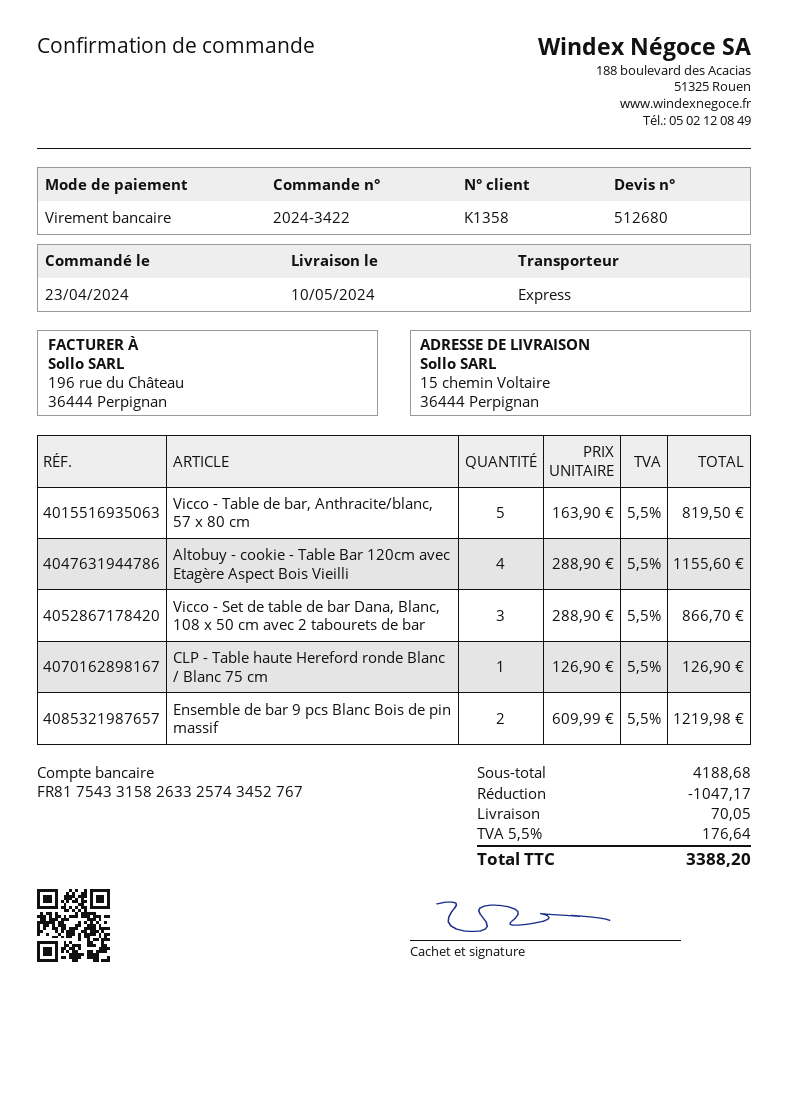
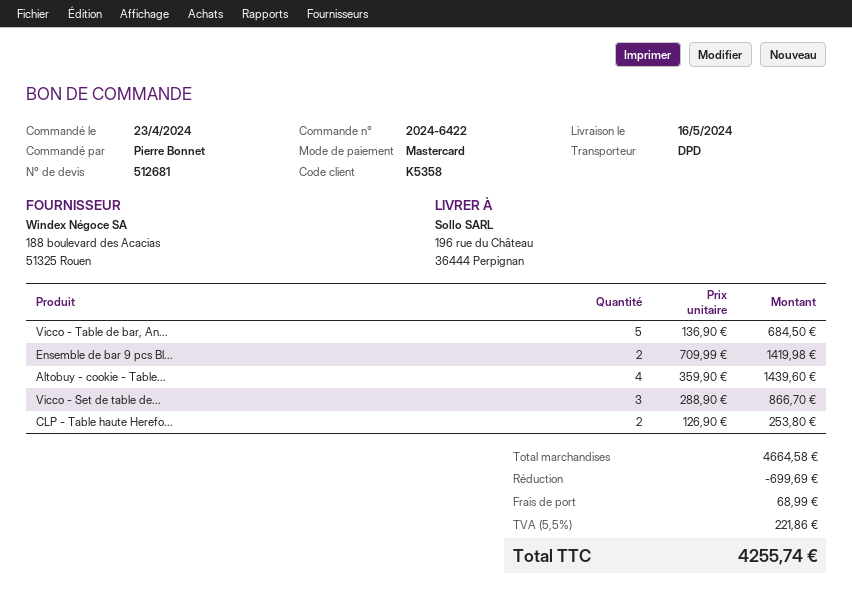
quote number: 512680 -> 512681
order number: 2024-3422 -> 2024-6422
delivery date: 2024-05-10 -> 2024-05-16
customer number: K1358 -> K5358
payment method: bank transfer -> Mastercard
shipping method: express -> DPD
ship to: 15 chemin Voltaire, 36444 Perpignan -> 196 rue du Château, 36444 Perpignan
Vicco - Table de bar, Anthracite/blanc, 57 x 80 cm: 5 x 163.90 = 819.50 -> 5 x 136.90 = 684.50
Altobuy - cookie - Table Bar 120cm avec Etagère Aspect Bois Vieilli: 4 x 288.90 = 1155.60 -> 4 x 359.90 = 1439.60
CLP - Table haute Hereford ronde Blanc / Blanc 75 cm: 1 x 126.90 = 126.90 -> 2 x 126.90 = 253.80
Ensemble de bar 9 pcs Blanc Bois de pin massif: 2 x 609.99 = 1219.98 -> 2 x 709.99 = 1419.98
subtotal: 4188.68 -> 4664.58
discount: 1047.17 -> 699.69
shipping: 70.05 -> 68.99
tax: 5.5% = 176.64 -> 5.5% = 221.86
total: 3388.20 -> 4255.74

